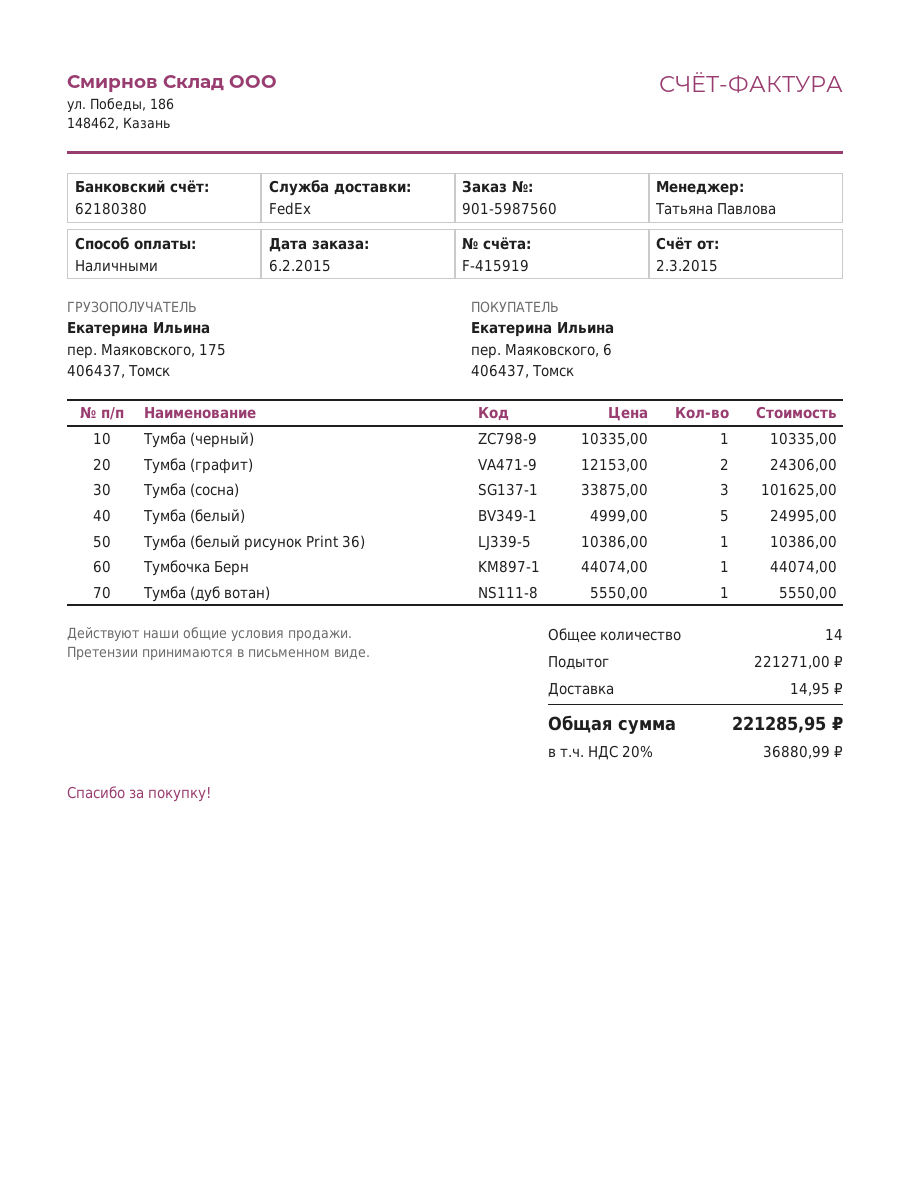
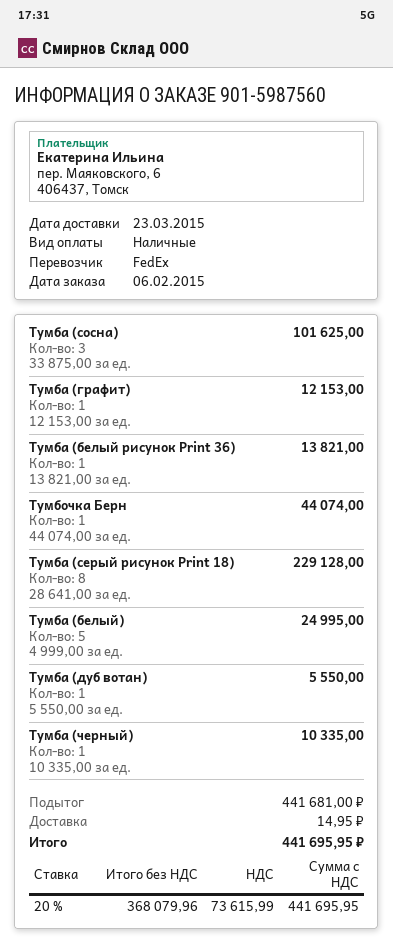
Тумба (графит): 2 x 12153.00 = 24306.00 -> 1 x 12153.00 = 12153.00
Тумба (белый рисунок Print 36): 1 x 10386.00 = 10386.00 -> 1 x 13821.00 = 13821.00
Тумба (серый рисунок Print 18): none -> 8 x 28641.00 = 229128.00
subtotal: 221271.00 -> 441681.00
tax: 20% = 36880.99 -> 20% = 73615.99
total: 221285.95 -> 441695.95

